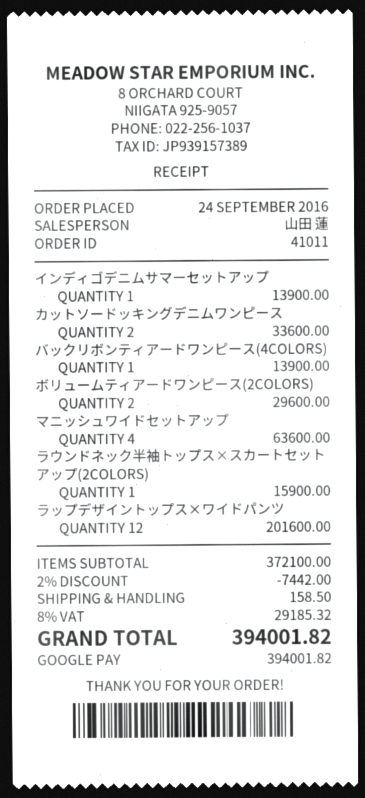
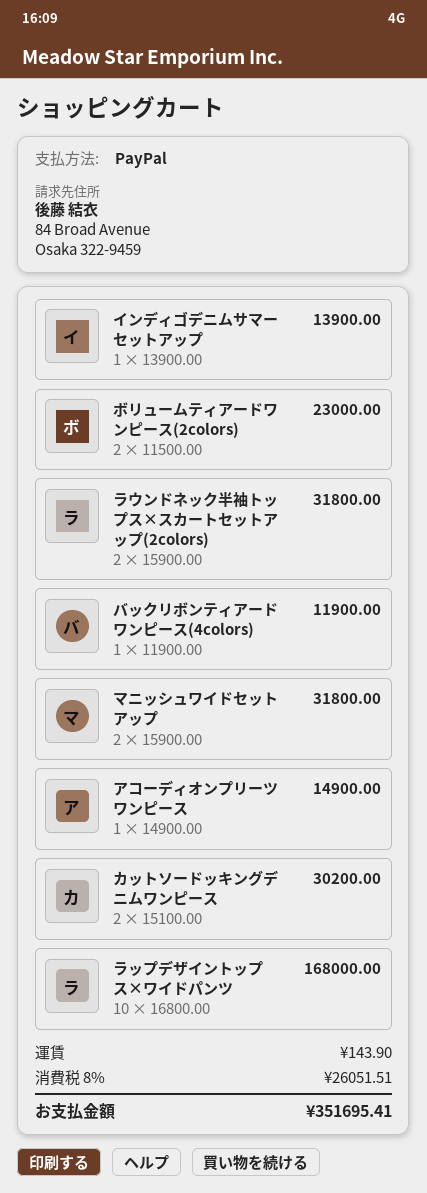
payment method: Google Pay -> PayPal
カットソードッキングデニムワンピース: 2 for 33600.00 -> 2 for 30200.00
バックリボンティアードワンピース(4COLORS): 1 for 13900.00 -> 1 for 11900.00
ボリュームティアードワンピース(2COLORS): 2 for 29600.00 -> 2 for 23000.00
マニッシュワイドセットアップ: 4 for 63600.00 -> 2 for 31800.00
ラウンドネック半袖トップス×スカートセットアップ(2COLORS): 1 for 15900.00 -> 2 for 31800.00
ラップデザイントップス×ワイドパンツ: 12 for 201600.00 -> 10 for 168000.00
アコーディオンプリーツワンピース: none -> 1 for 14900.00
discount: 2% = 7442.00 -> none
shipping: 158.50 -> 143.90
tax: 8% = 29185.32 -> 8% = 26051.51
total: 394001.82 -> 351695.41

